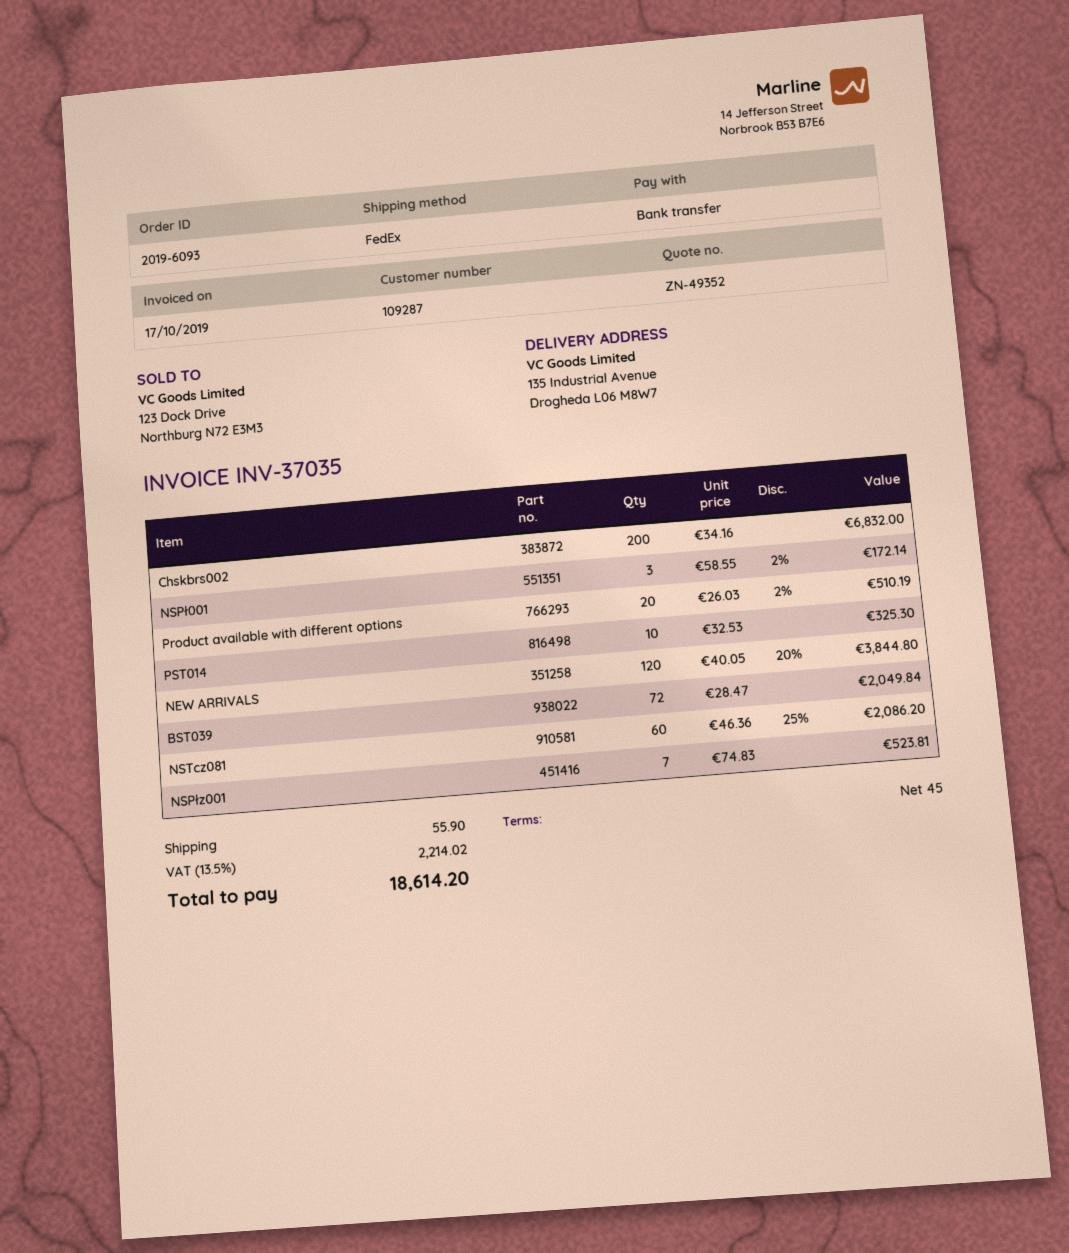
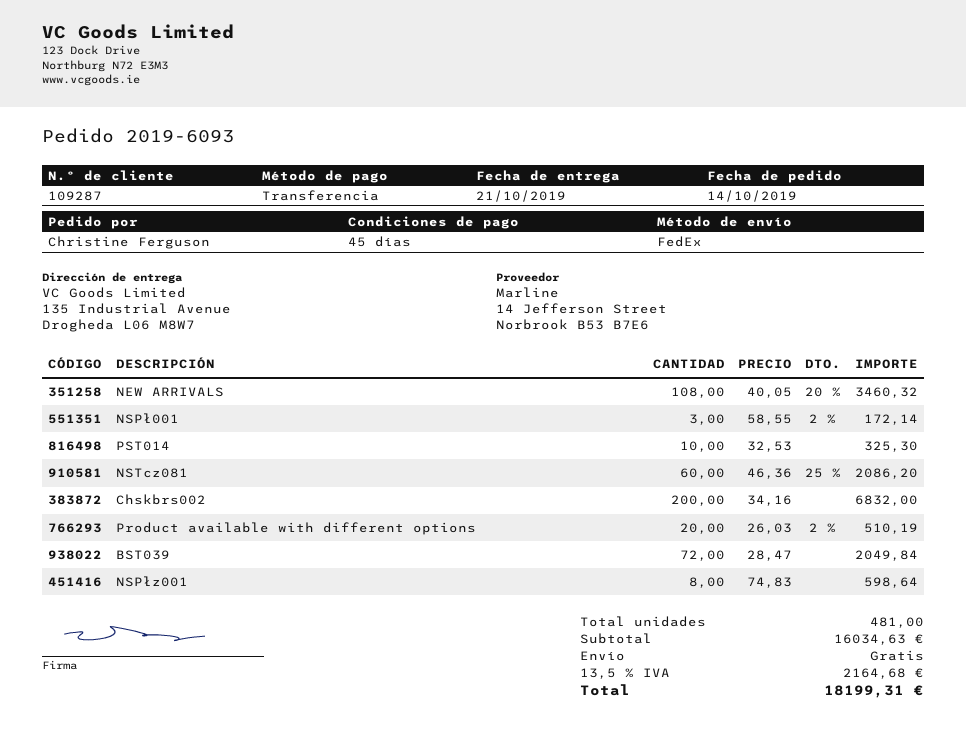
NEW ARRIVALS: 120 x 40.05 - 20% = 3844.80 -> 108 x 40.05 - 20% = 3460.32
NSPłz001: 7 x 74.83 = 523.81 -> 8 x 74.83 = 598.64
shipping: 55.90 -> 0.00
tax: 13.5% = 2214.02 -> 13.5% = 2164.68
total: 18614.20 -> 18199.31

